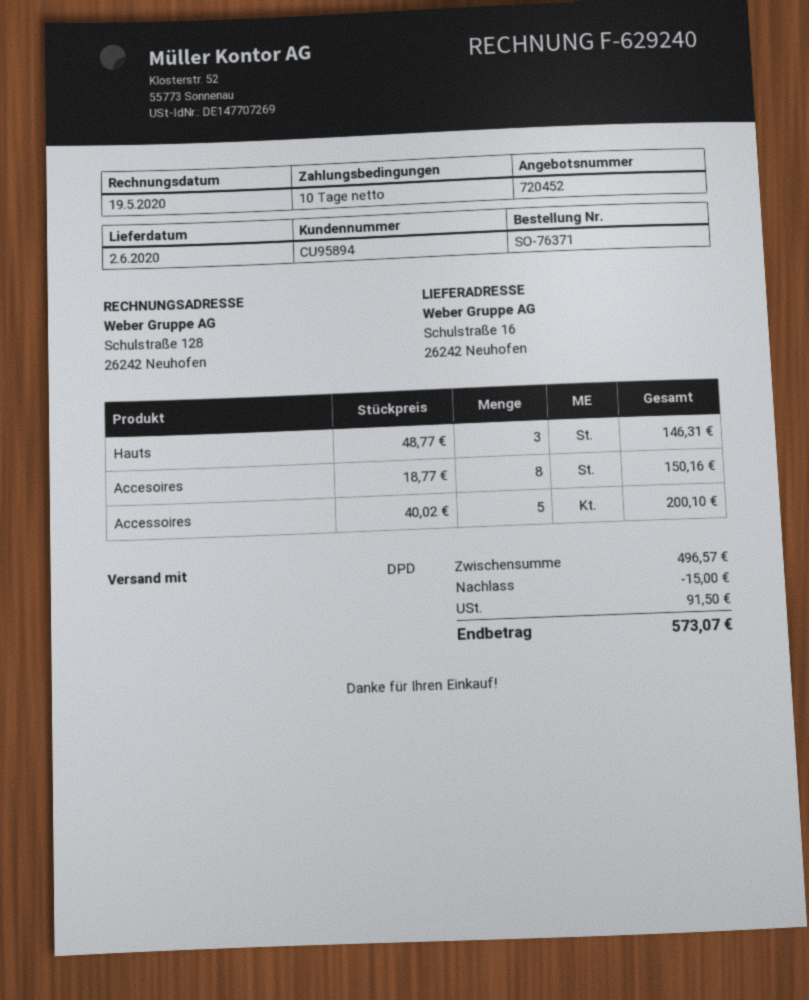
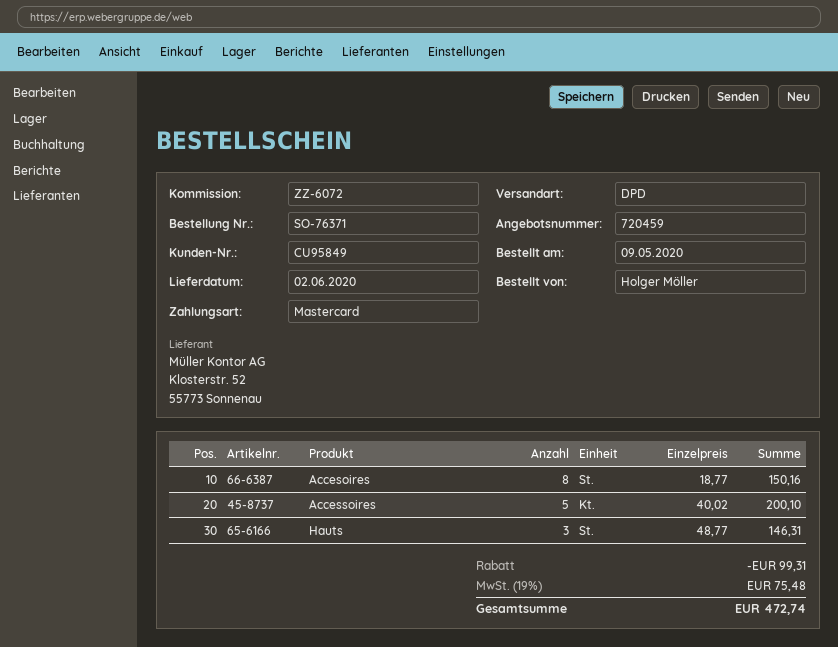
quote number: 720452 -> 720459
customer number: CU95894 -> CU95849
discount: 15.00 -> 99.31
tax: 91.50 -> 75.48
total: 573.07 -> 472.74

